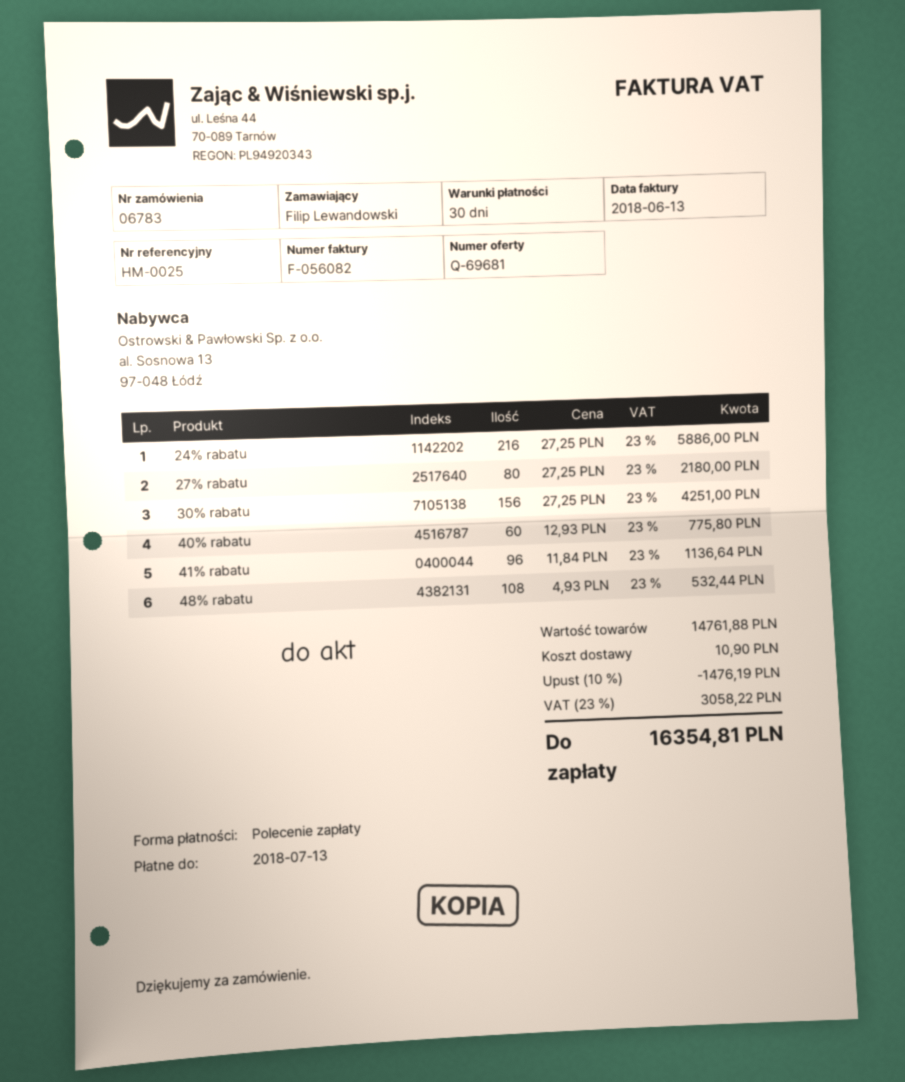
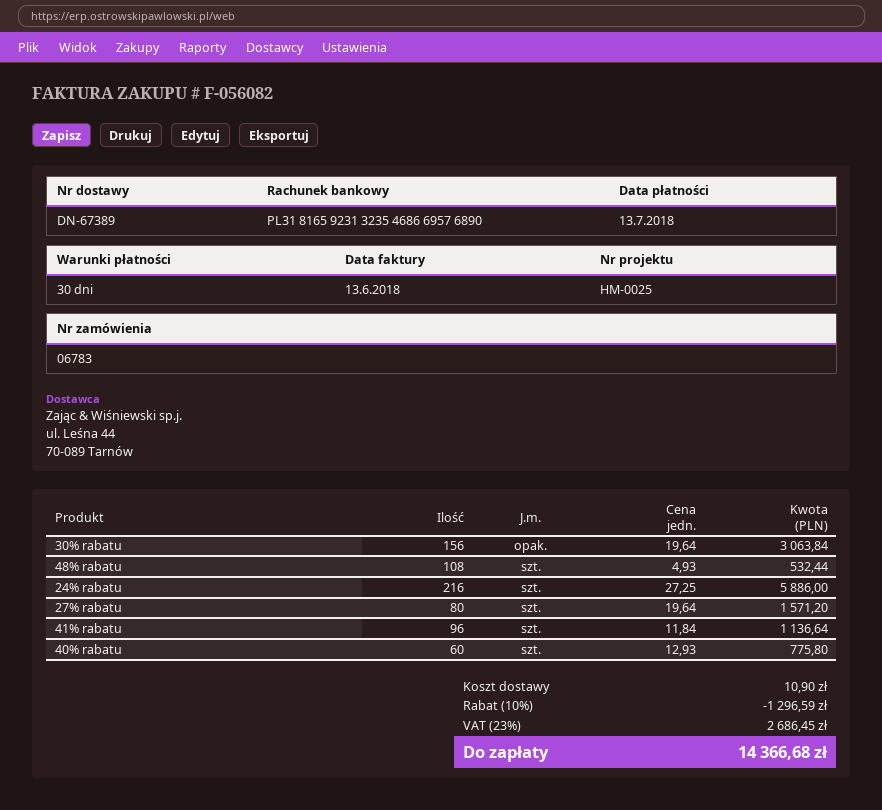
27% rabatu: 80 x 27.25 = 2180.00 -> 80 x 19.64 = 1571.20
30% rabatu: 156 x 27.25 = 4251.00 -> 156 x 19.64 = 3063.84
discount: 10% = 1476.19 -> 10% = 1296.59
tax: 23% = 3058.22 -> 23% = 2686.45
total: 16354.81 -> 14366.68

